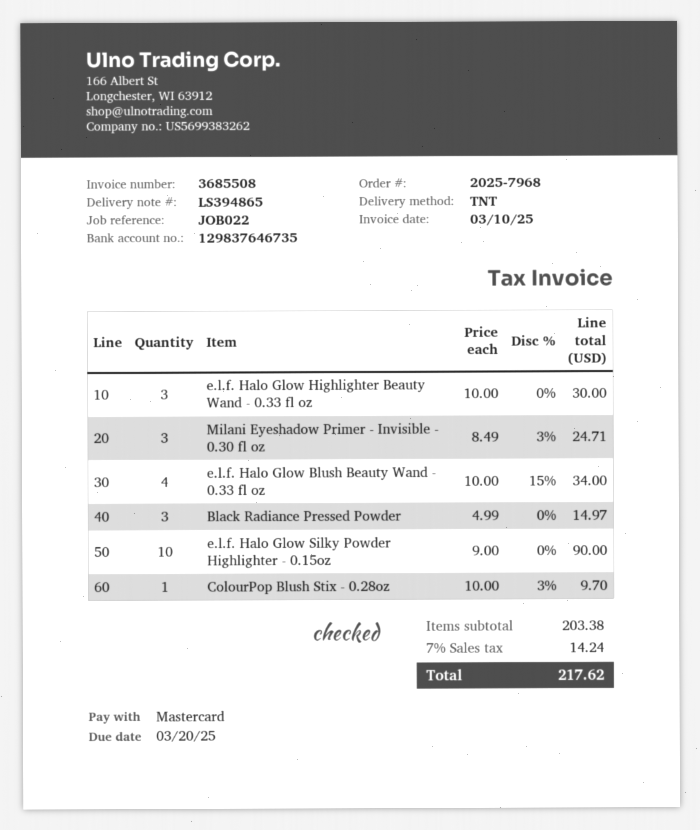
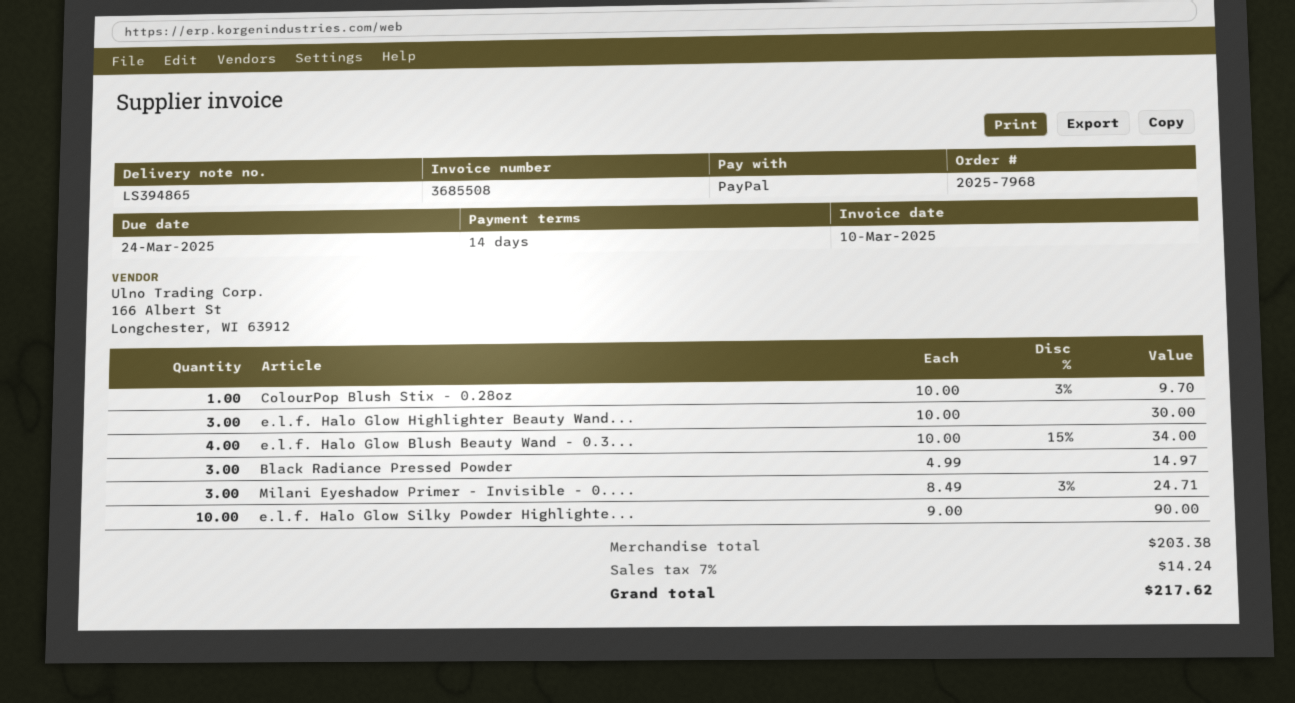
due date: 2025-03-20 -> 2025-03-24
payment method: Mastercard -> PayPal

